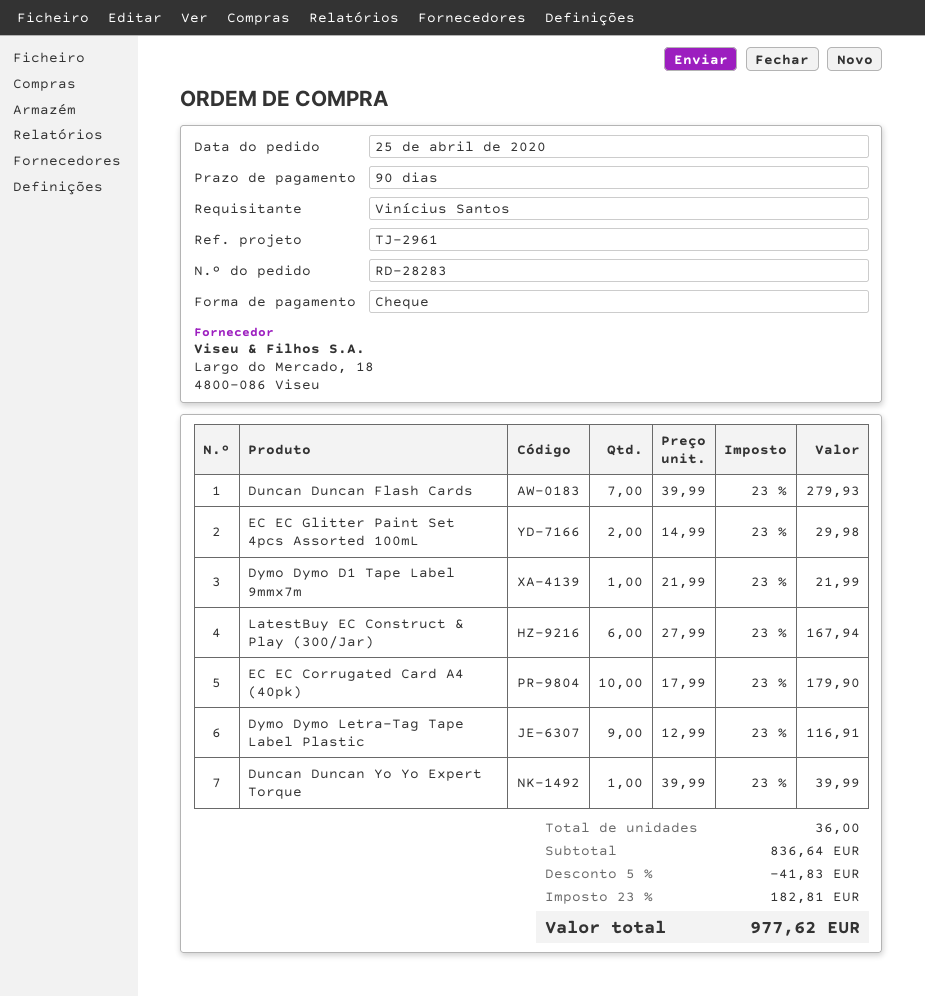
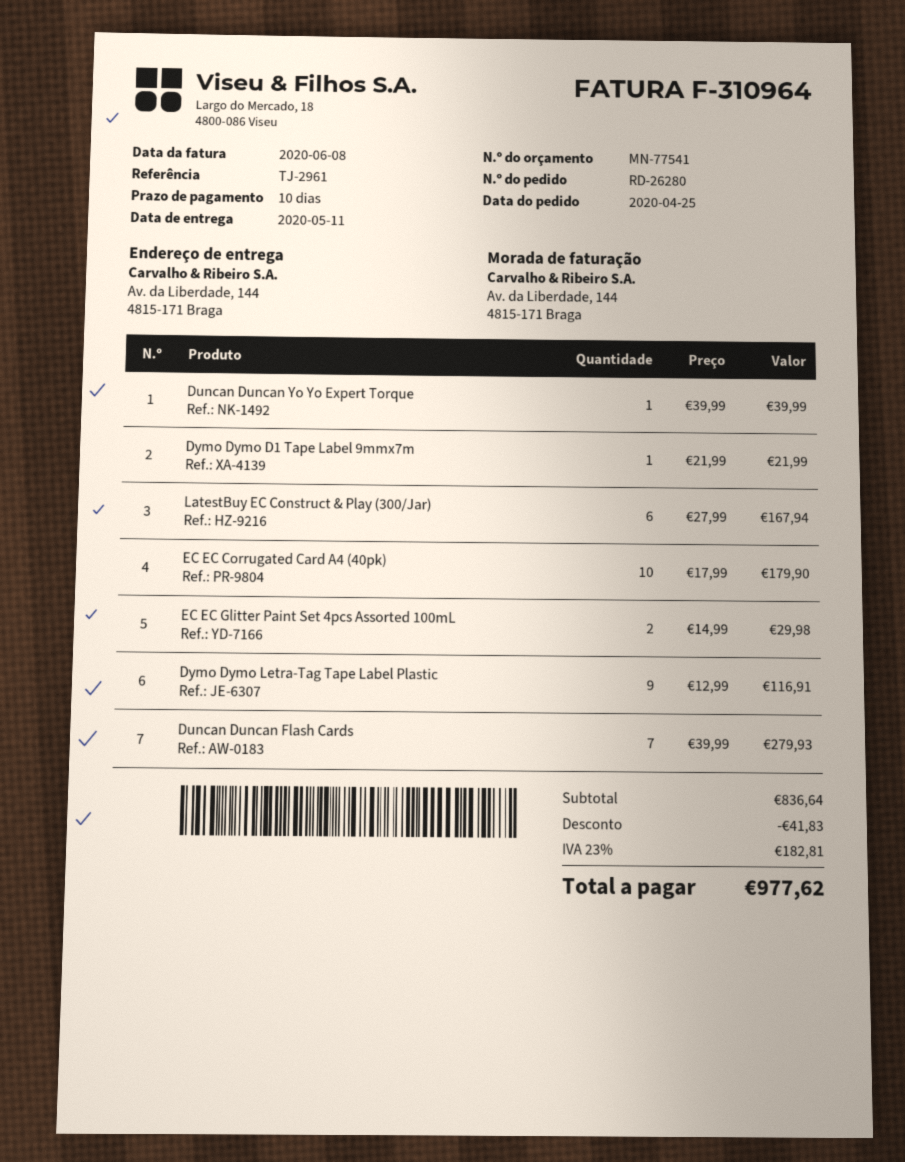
order number: RD-28283 -> RD-26280
payment terms: 90 days -> 10 days

